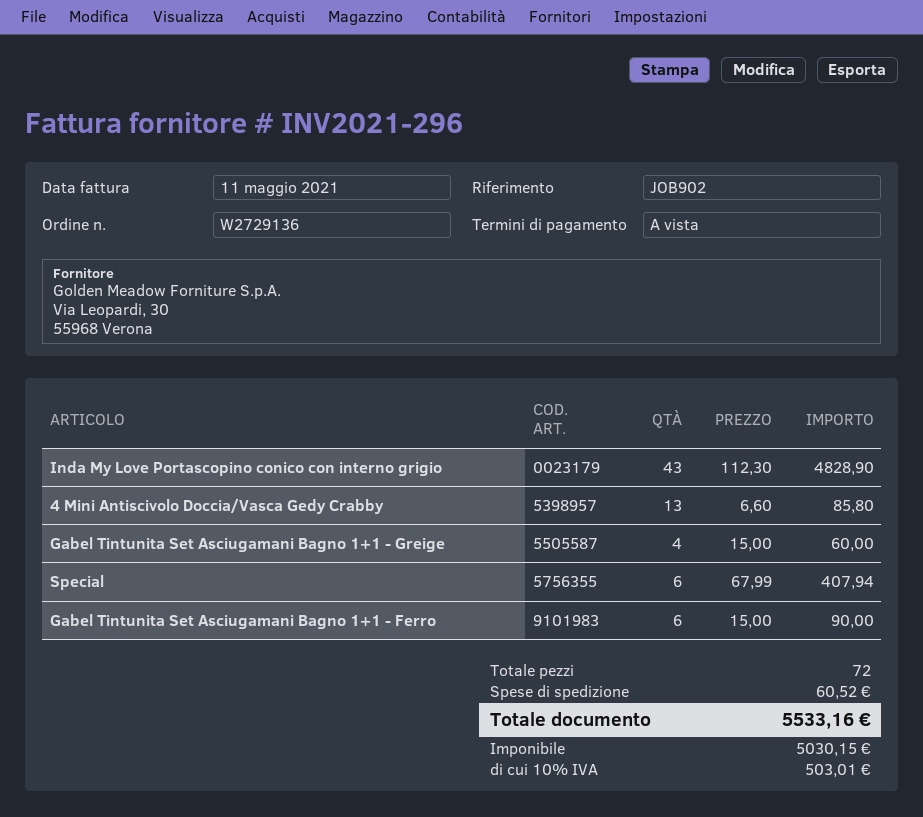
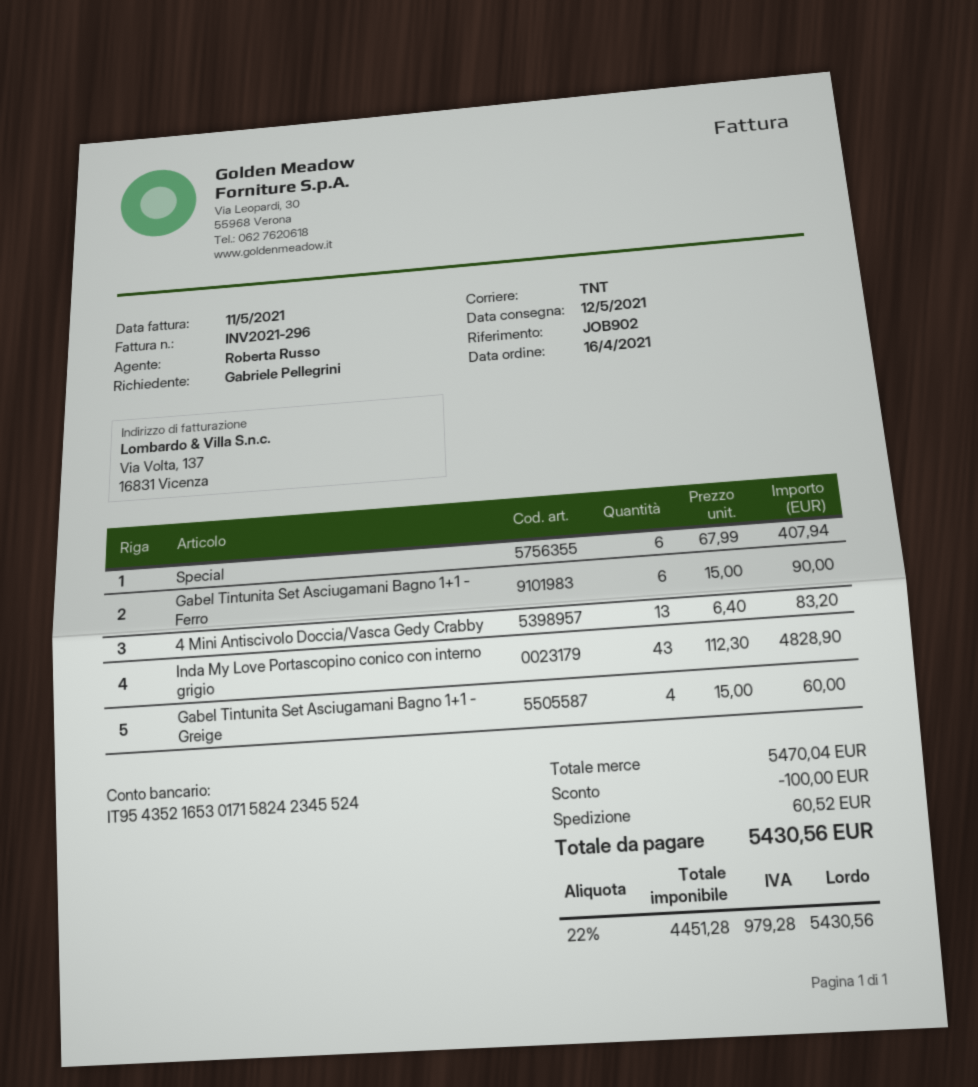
4 Mini Antiscivolo Doccia/Vasca Gedy Crabby: 13 x 6.60 = 85.80 -> 13 x 6.40 = 83.20
discount: none -> 100.00
net: 5030.15 -> 4451.28
tax: 10% = 503.01 -> 22% = 979.28
total: 5533.16 -> 5430.56

